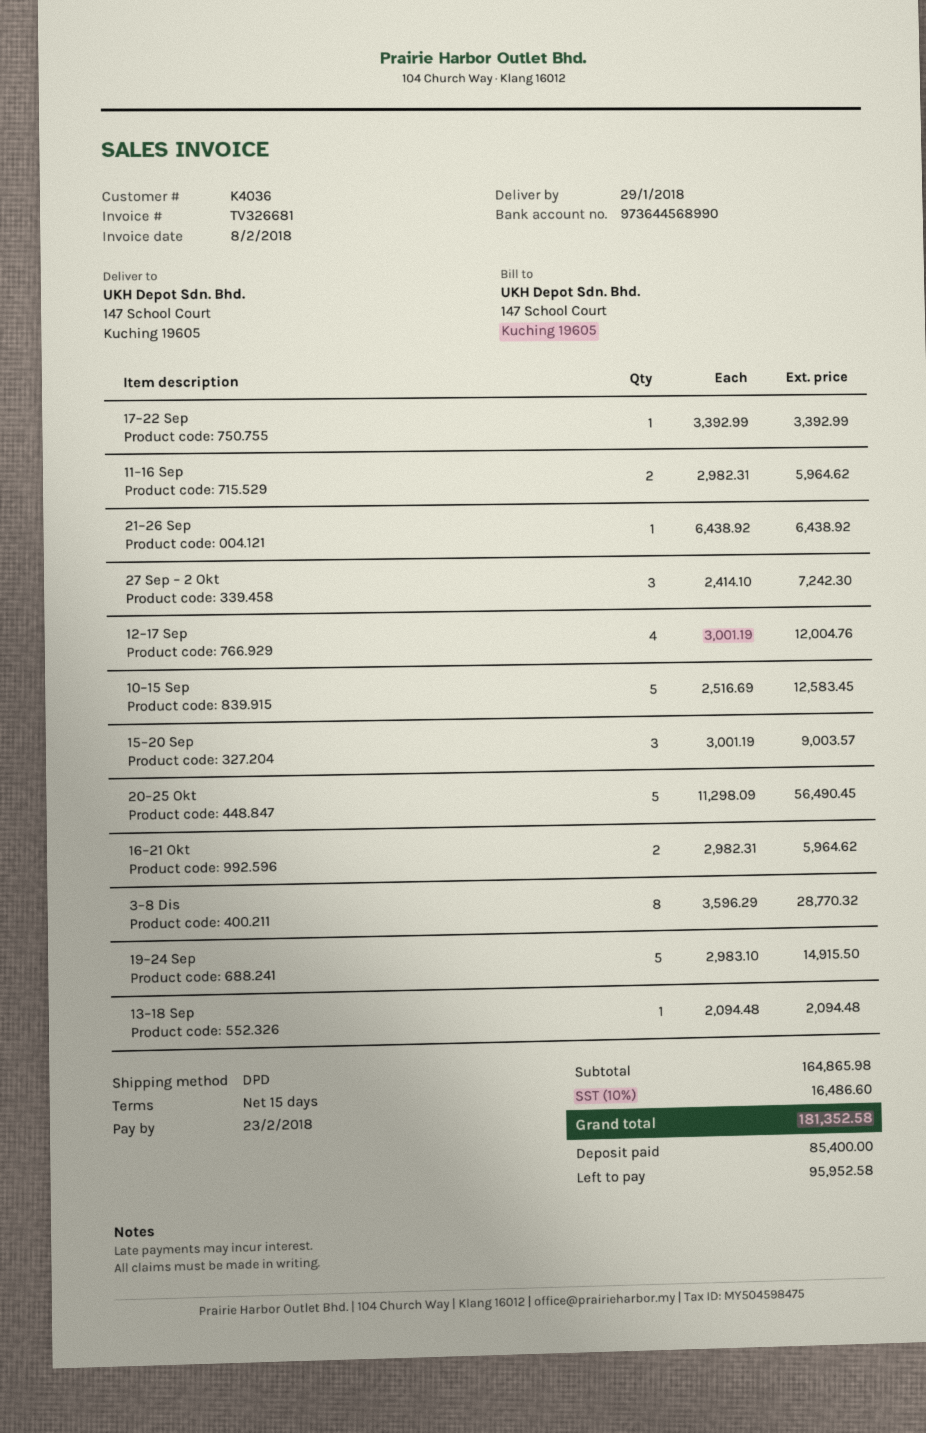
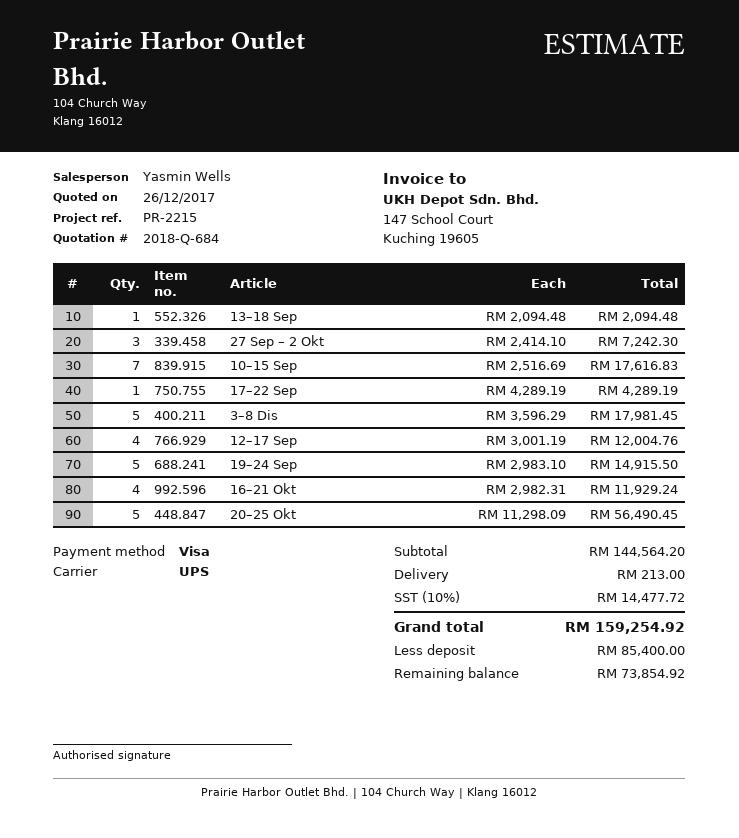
shipping method: DPD -> UPS
17–22 Sep: 1 x 3392.99 = 3392.99 -> 1 x 4289.19 = 4289.19
11–16 Sep: 2 x 2982.31 = 5964.62 -> none
21–26 Sep: 1 x 6438.92 = 6438.92 -> none
10–15 Sep: 5 x 2516.69 = 12583.45 -> 7 x 2516.69 = 17616.83
15–20 Sep: 3 x 3001.19 = 9003.57 -> none
16–21 Okt: 2 x 2982.31 = 5964.62 -> 4 x 2982.31 = 11929.24
3–8 Dis: 8 x 3596.29 = 28770.32 -> 5 x 3596.29 = 17981.45
subtotal: 164865.98 -> 144564.20
shipping: none -> 213.00
tax: 10% = 16486.60 -> 10% = 14477.72
total: 181352.58 -> 159254.92
balance: 95952.58 -> 73854.92

